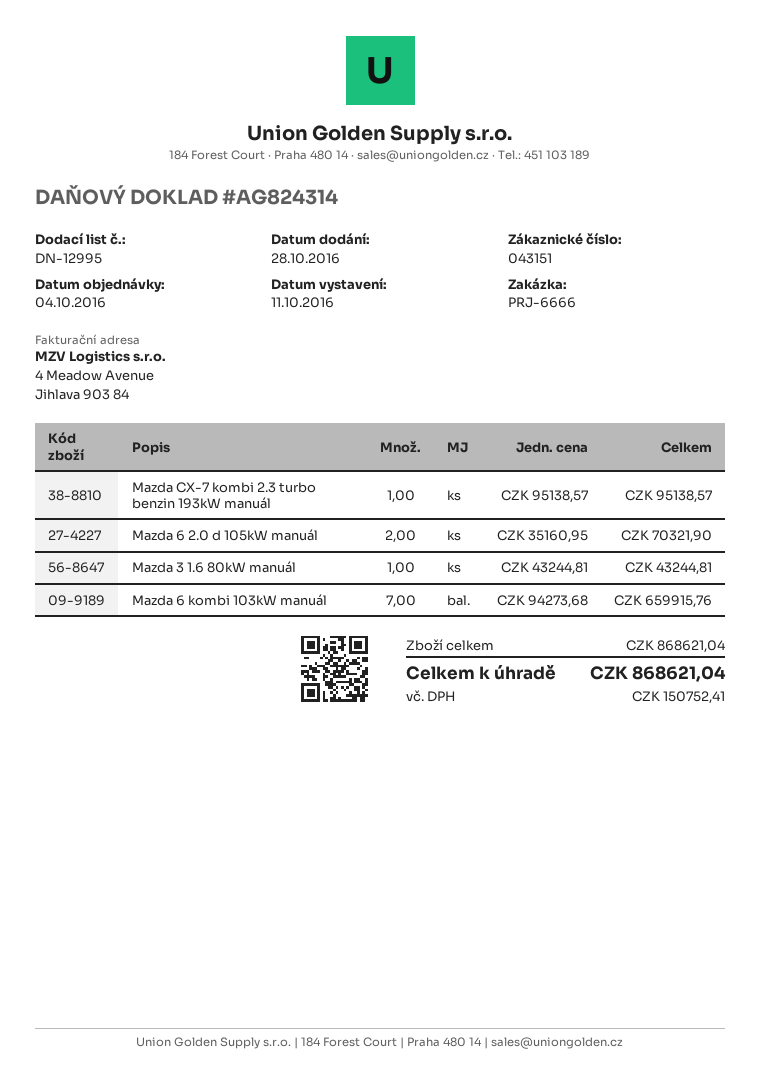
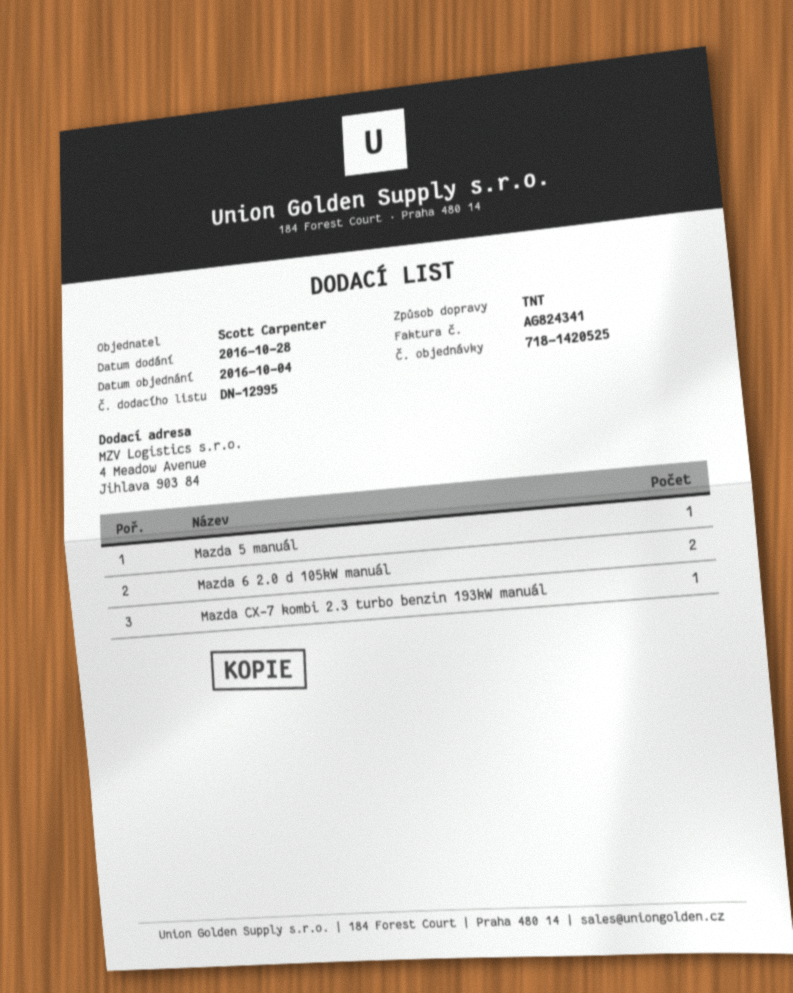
invoice number: AG824314 -> AG824341
Mazda 3 1.6 80kW manuál: 1 -> none
Mazda 6 kombi 103kW manuál: 7 -> none
Mazda 5 manuál: none -> 1

